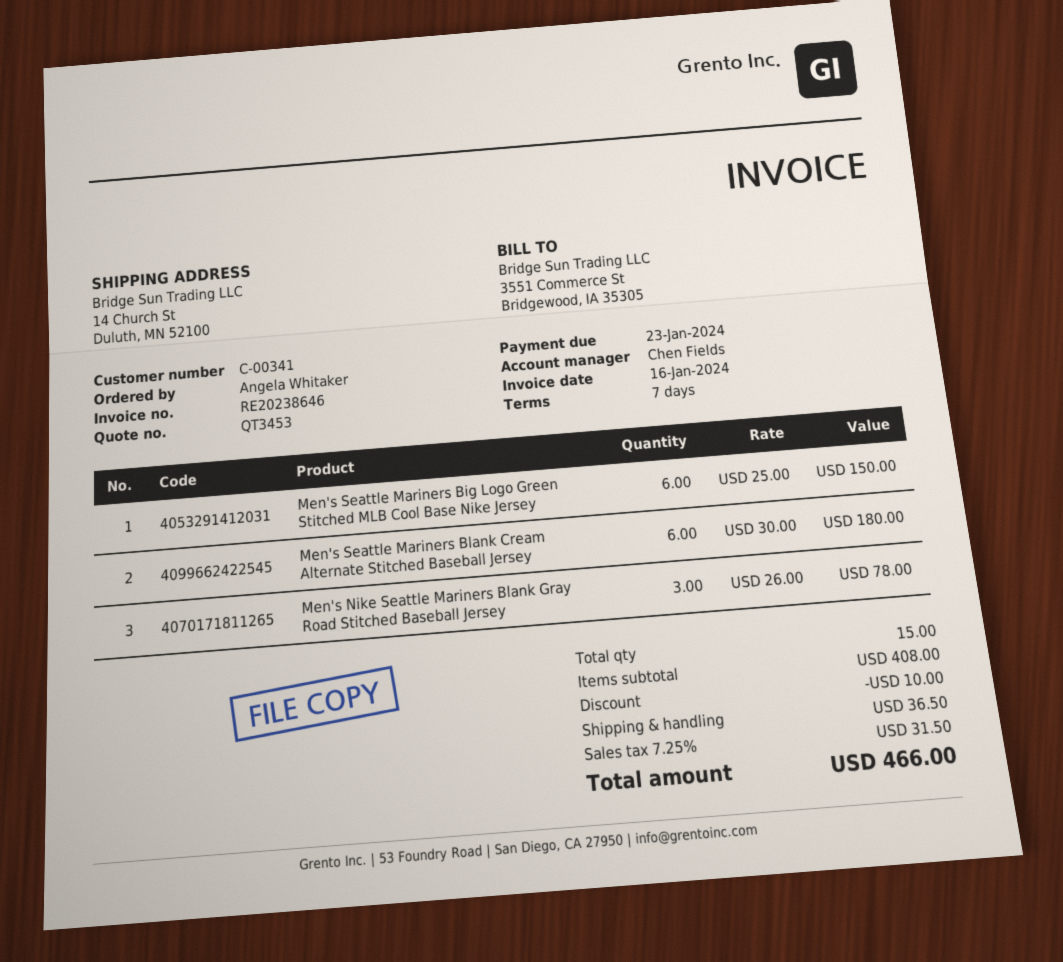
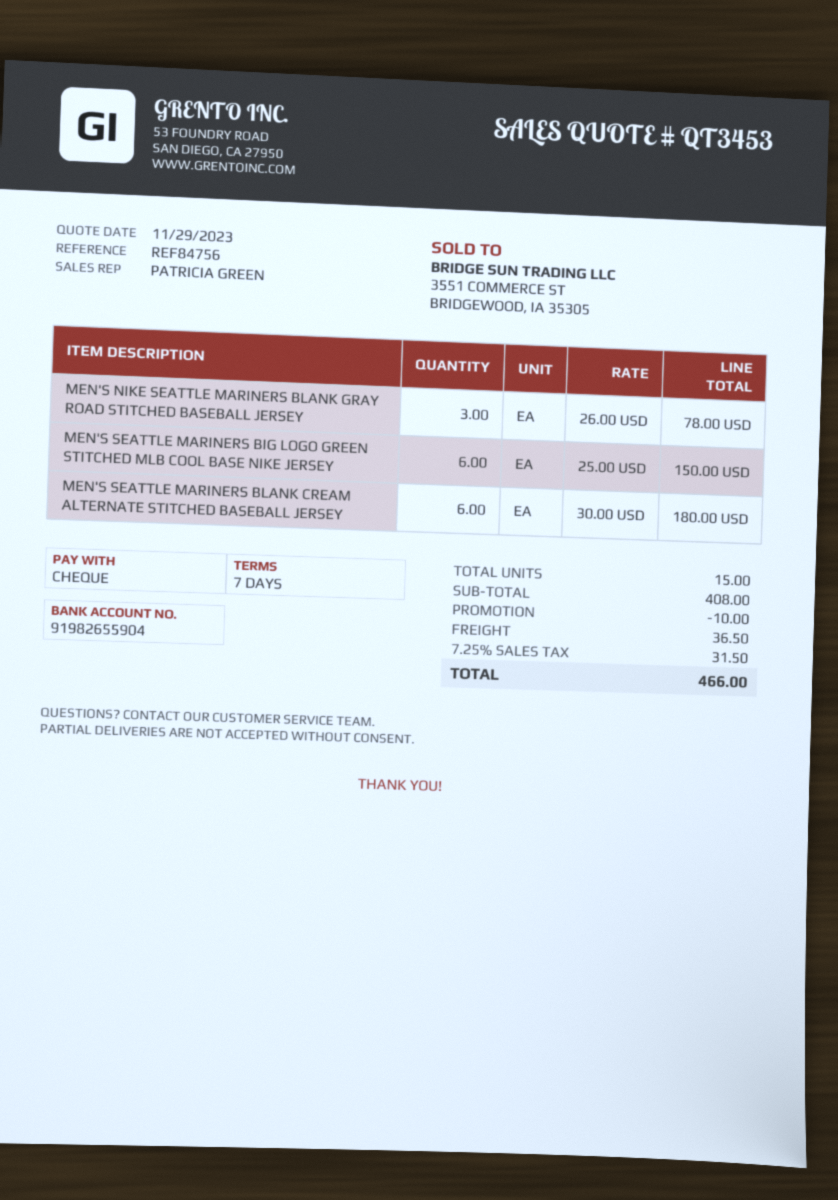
sales rep: Chen Fields -> PATRICIA GREEN

